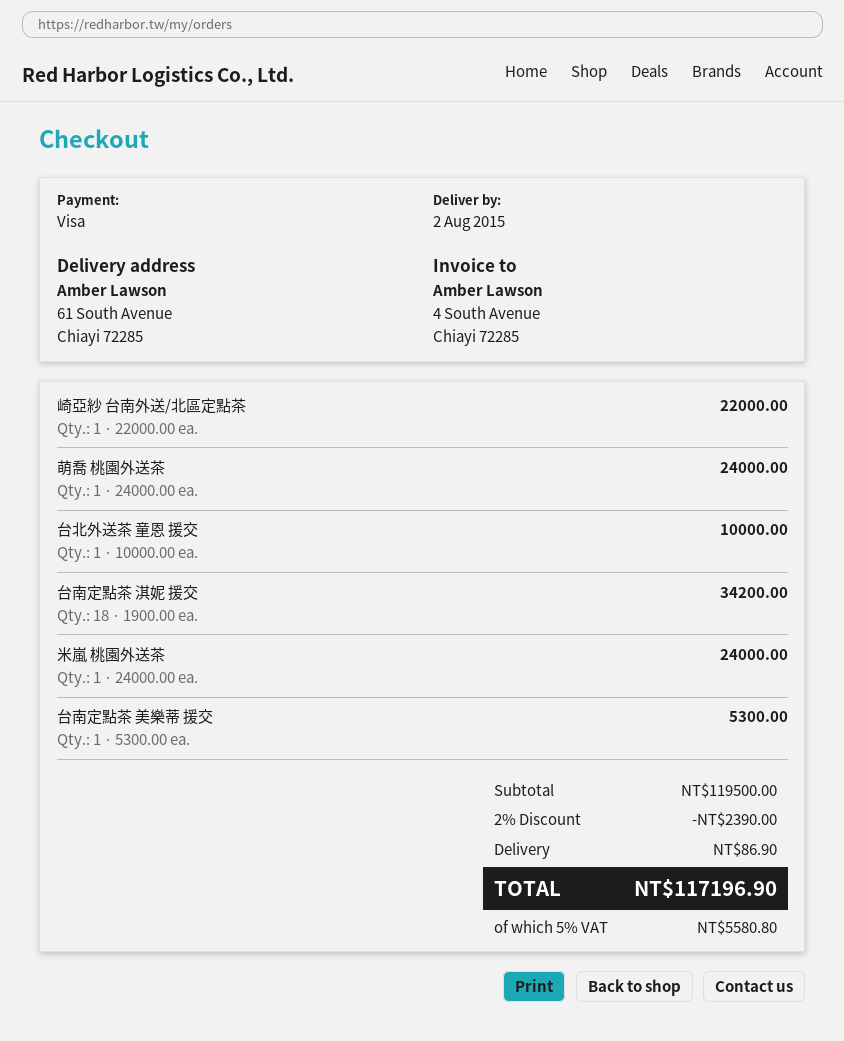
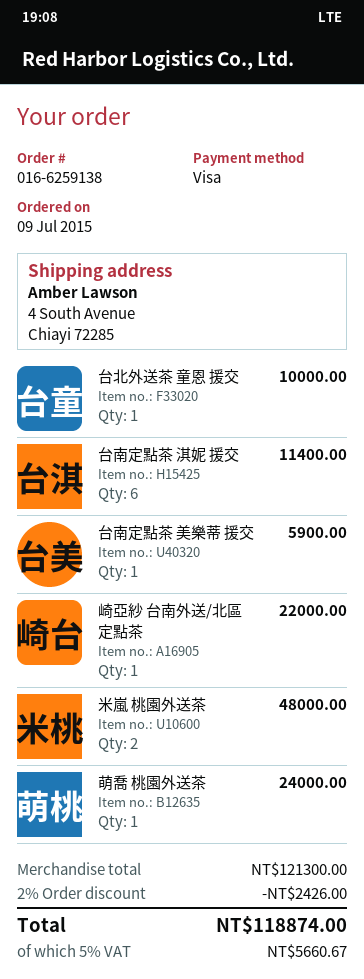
ship to: 61 South Avenue, Chiayi 72285 -> 4 South Avenue, Chiayi 72285
台南定點茶 淇妮 援交: 18 for 34200.00 -> 6 for 11400.00
米嵐 桃園外送茶: 1 for 24000.00 -> 2 for 48000.00
台南定點茶 美樂蒂 援交: 1 for 5300.00 -> 1 for 5900.00
subtotal: 119500.00 -> 121300.00
discount: 2% = 2390.00 -> 2% = 2426.00
shipping: 86.90 -> none
tax: 5% = 5580.80 -> 5% = 5660.67
total: 117196.90 -> 118874.00

